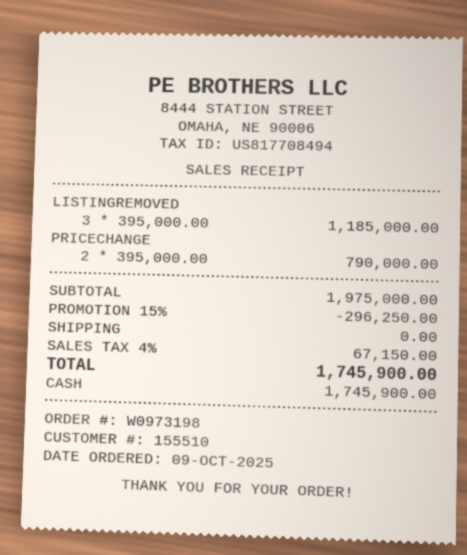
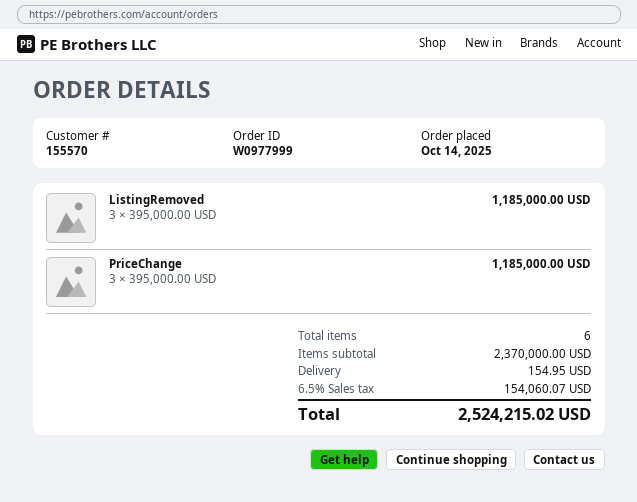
order number: W0973198 -> W0977999
order date: 2025-10-09 -> 2025-10-14
customer number: 155510 -> 155570
PRICECHANGE: 2 x 395000.00 = 790000.00 -> 3 x 395000.00 = 1185000.00
subtotal: 1975000.00 -> 2370000.00
discount: 15% = 296250.00 -> none
shipping: 0.00 -> 154.95
tax: 4% = 67150.00 -> 6.5% = 154060.07
total: 1745900.00 -> 2524215.02

